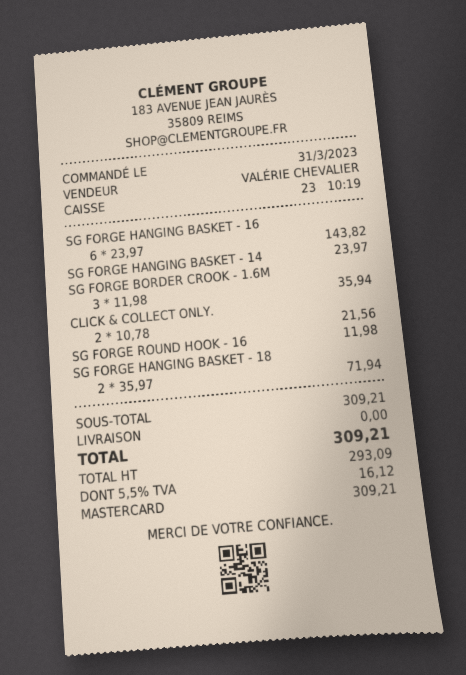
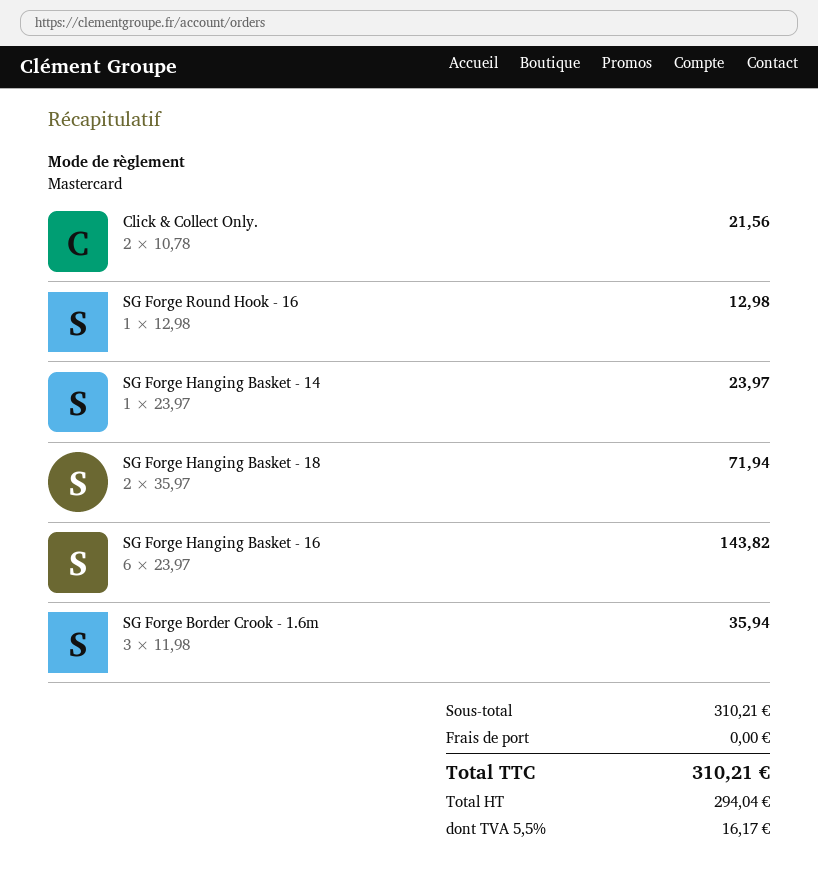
SG FORGE ROUND HOOK - 16: 1 x 11.98 = 11.98 -> 1 x 12.98 = 12.98
subtotal: 309.21 -> 310.21
net: 293.09 -> 294.04
tax: 5.5% = 16.12 -> 5.5% = 16.17
total: 309.21 -> 310.21

